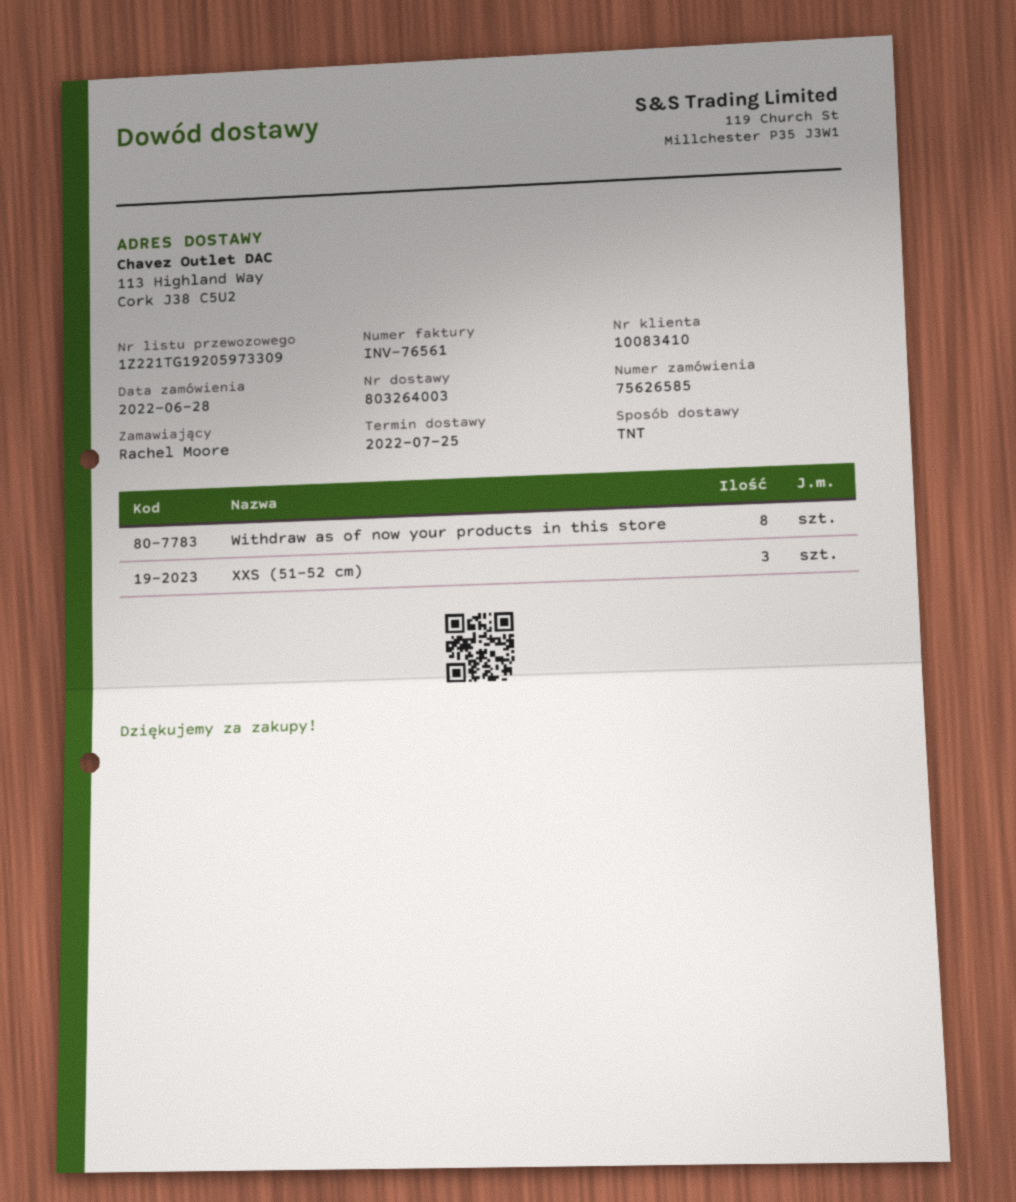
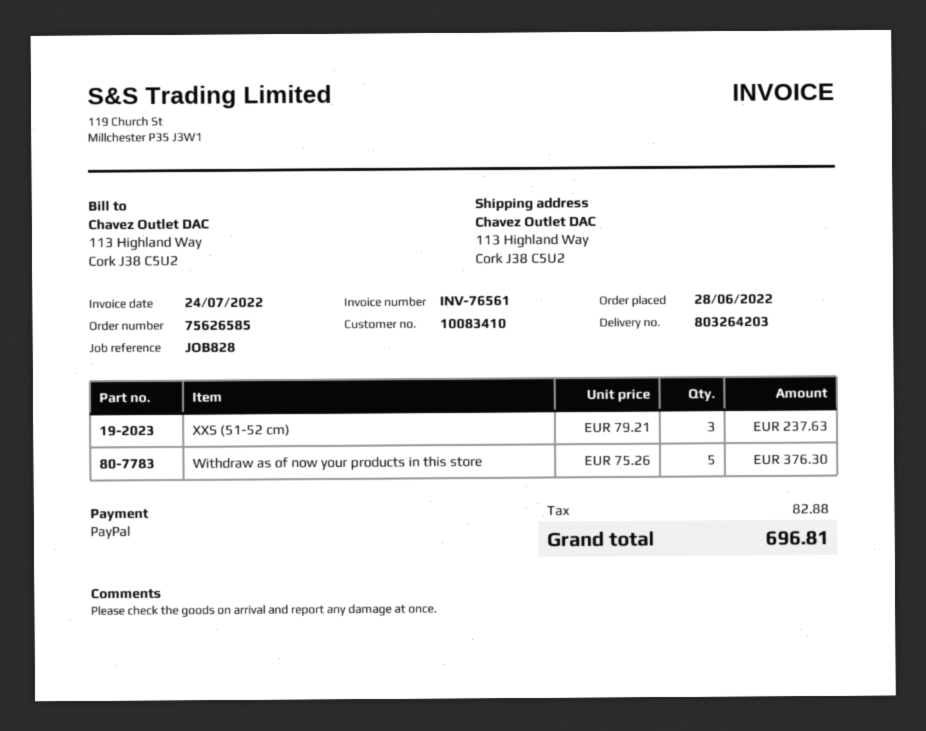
delivery note number: 803264003 -> 803264203
Withdraw as of now your products in this store: 8 -> 5

